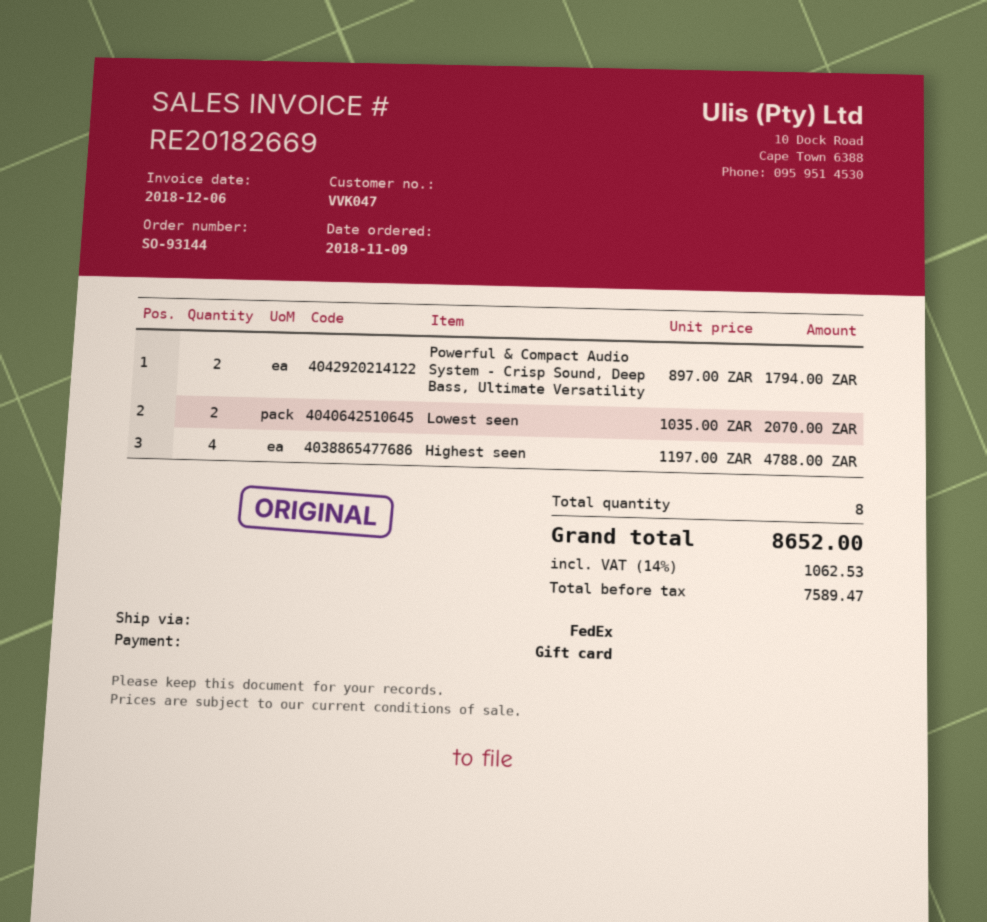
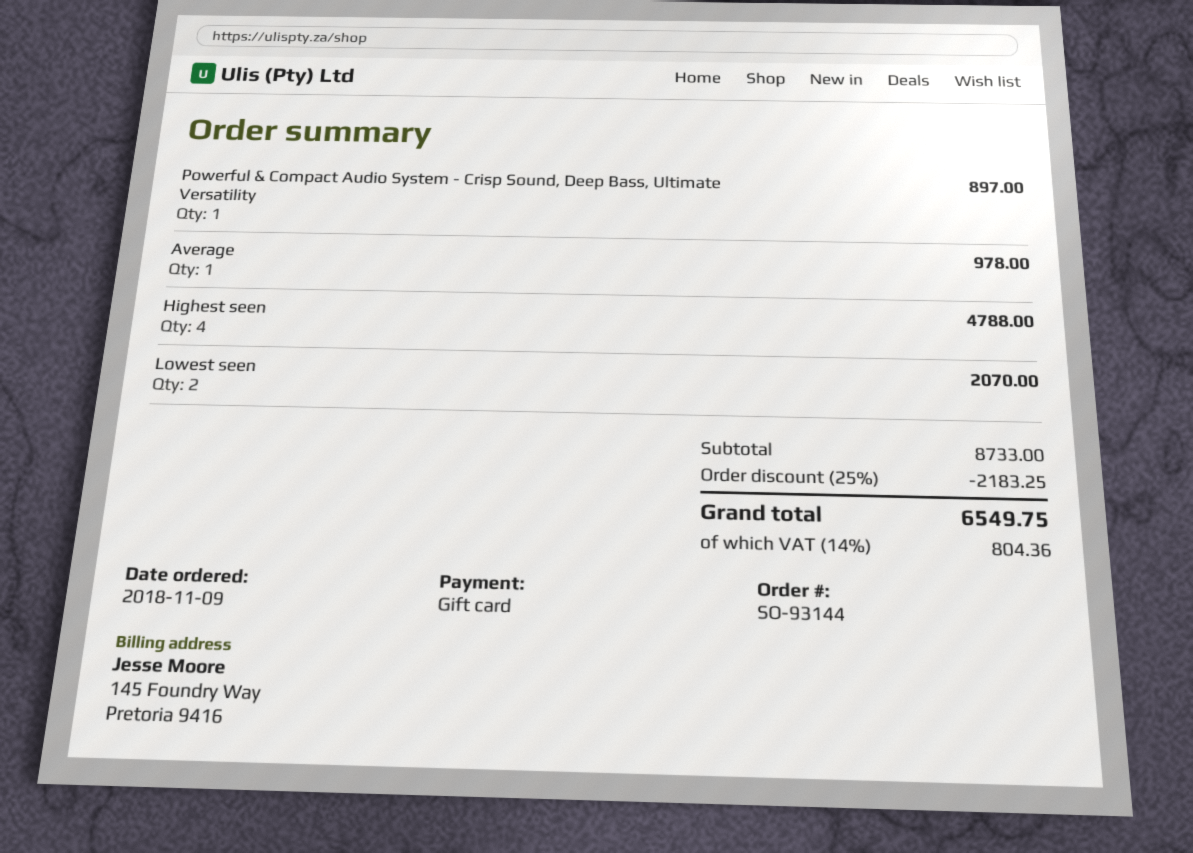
Powerful & Compact Audio System - Crisp Sound, Deep Bass, Ultimate Versatility: 2 for 1794.00 -> 1 for 897.00
Average: none -> 1 for 978.00
discount: none -> 25% = 2183.25
tax: 14% = 1062.53 -> 14% = 804.36
total: 8652.00 -> 6549.75

